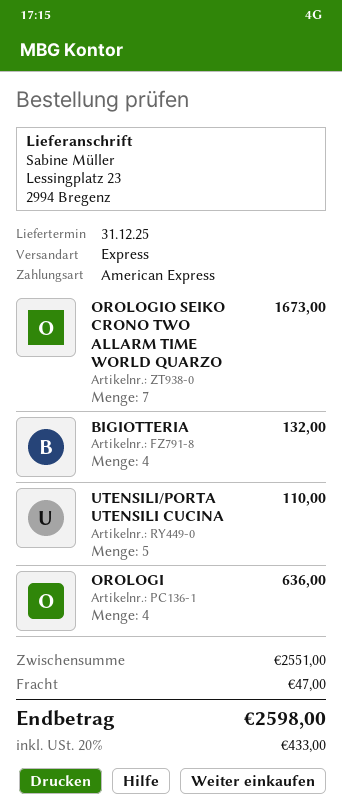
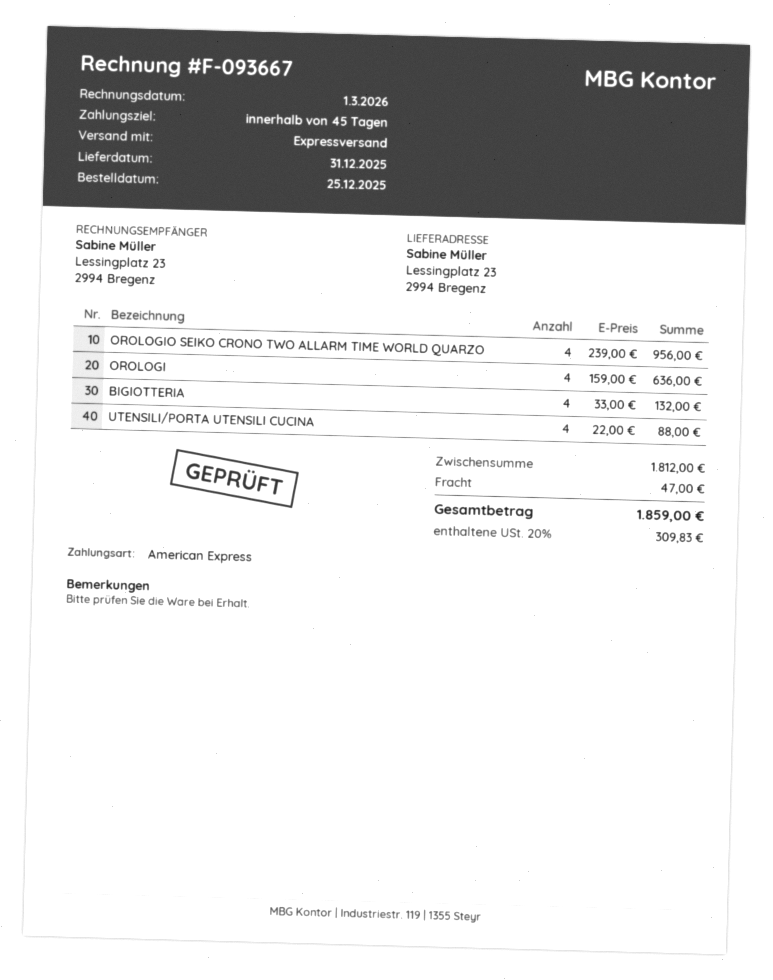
OROLOGIO SEIKO CRONO TWO ALLARM TIME WORLD QUARZO: 7 for 1673.00 -> 4 for 956.00
UTENSILI/PORTA UTENSILI CUCINA: 5 for 110.00 -> 4 for 88.00
subtotal: 2551.00 -> 1812.00
tax: 20% = 433.00 -> 20% = 309.83
total: 2598.00 -> 1859.00

